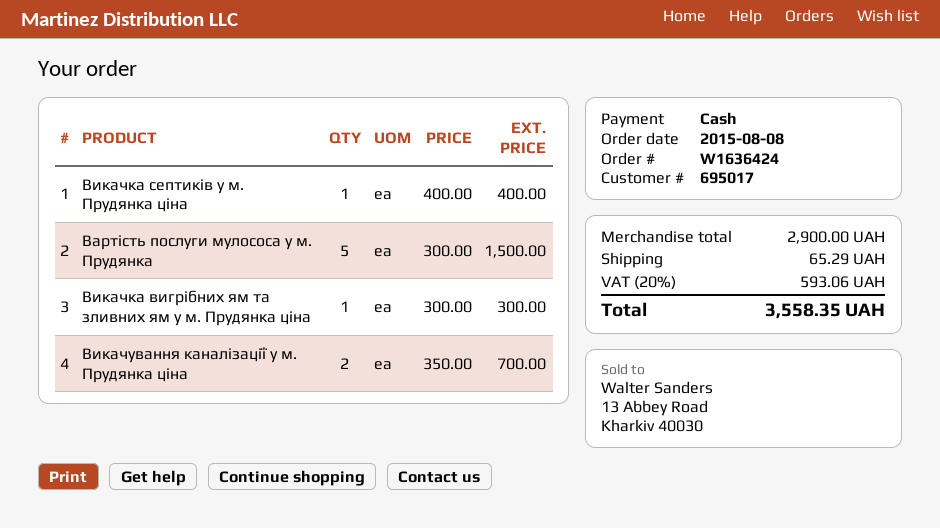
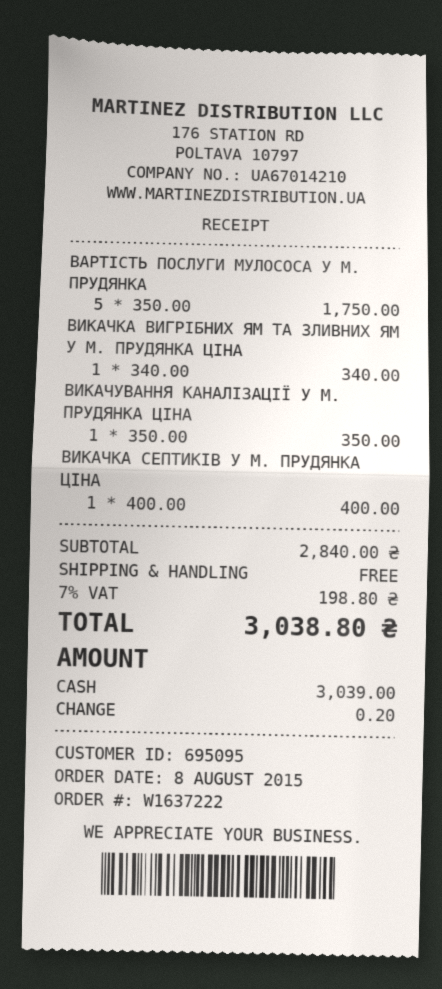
order number: W1636424 -> W1637222
customer number: 695017 -> 695095
Вартість послуги мулососа у м. Прудянка: 5 x 300.00 = 1500.00 -> 5 x 350.00 = 1750.00
Викачка вигрібних ям та зливних ям у м. Прудянка ціна: 1 x 300.00 = 300.00 -> 1 x 340.00 = 340.00
Викачування каналізації у м. Прудянка ціна: 2 x 350.00 = 700.00 -> 1 x 350.00 = 350.00
subtotal: 2900.00 -> 2840.00
shipping: 65.29 -> 0.00
tax: 20% = 593.06 -> 7% = 198.80
total: 3558.35 -> 3038.80

